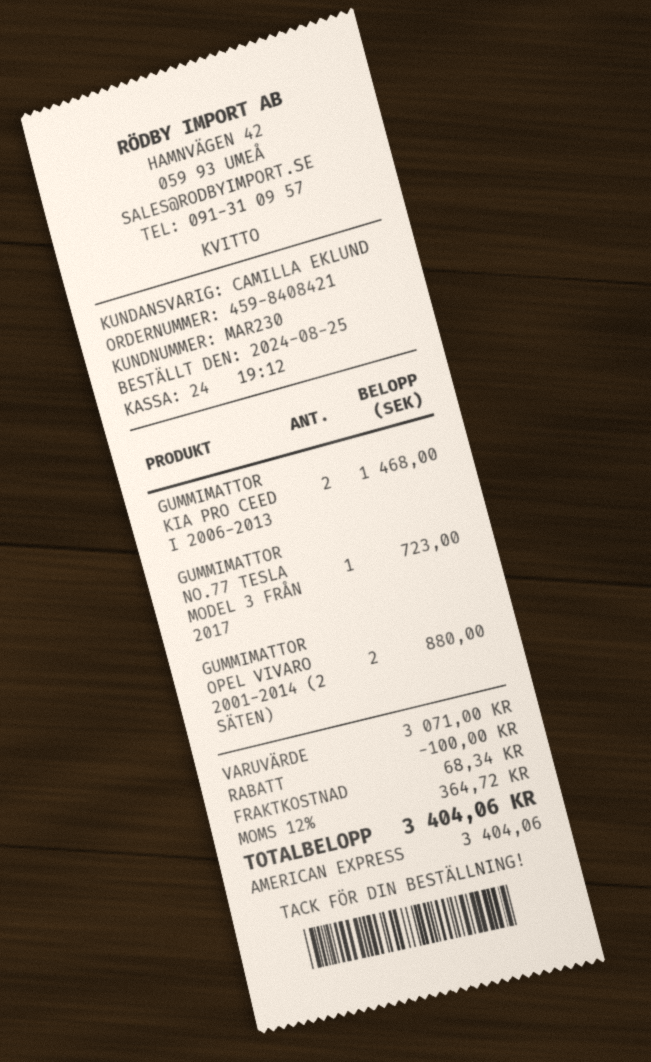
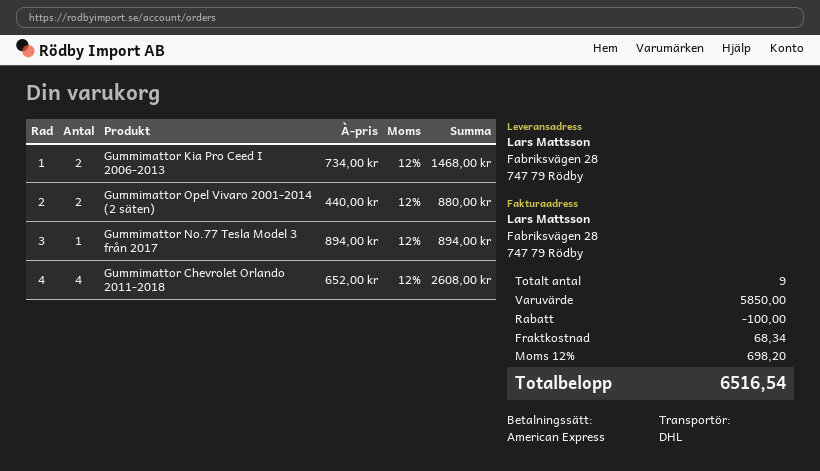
GUMMIMATTOR NO.77 TESLA MODEL 3 FRÅN 2017: 1 for 723.00 -> 1 for 894.00
Gummimattor Chevrolet Orlando 2011-2018: none -> 4 for 2608.00
subtotal: 3071.00 -> 5850.00
tax: 12% = 364.72 -> 12% = 698.20
total: 3404.06 -> 6516.54

